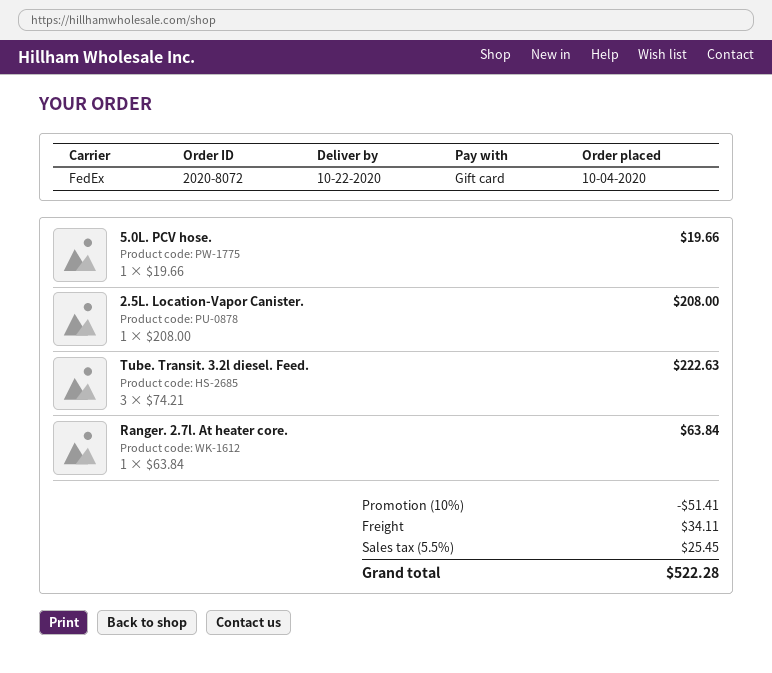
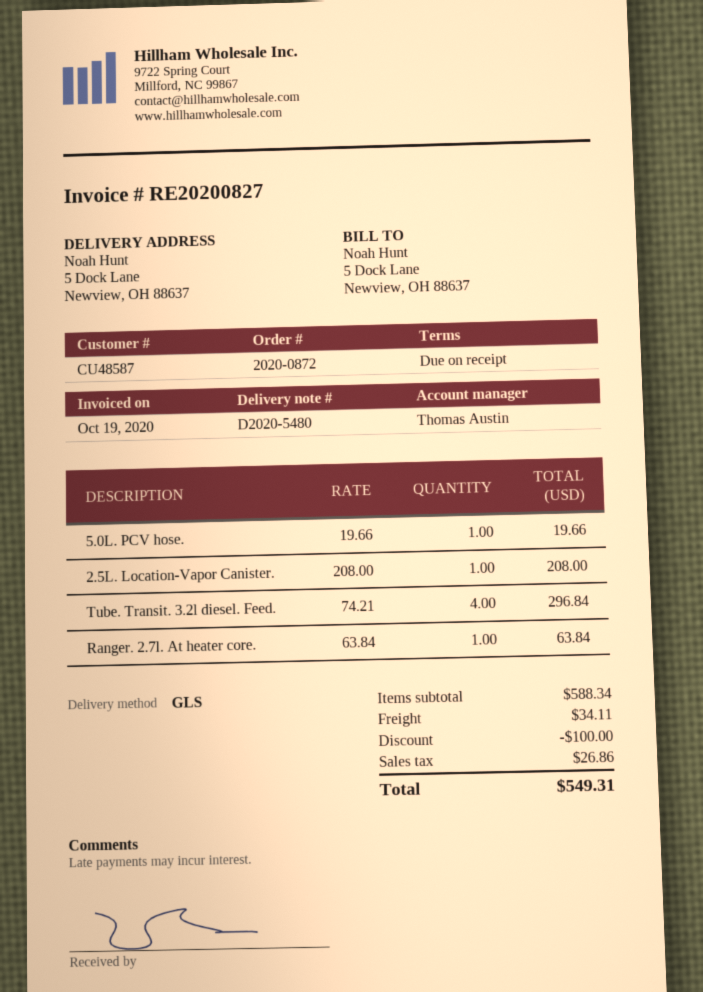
order number: 2020-8072 -> 2020-0872
shipping method: FedEx -> GLS
Tube. Transit. 3.2l diesel. Feed.: 3 x 74.21 = 222.63 -> 4 x 74.21 = 296.84
discount: 51.41 -> 100.00
tax: 25.45 -> 26.86
total: 522.28 -> 549.31

